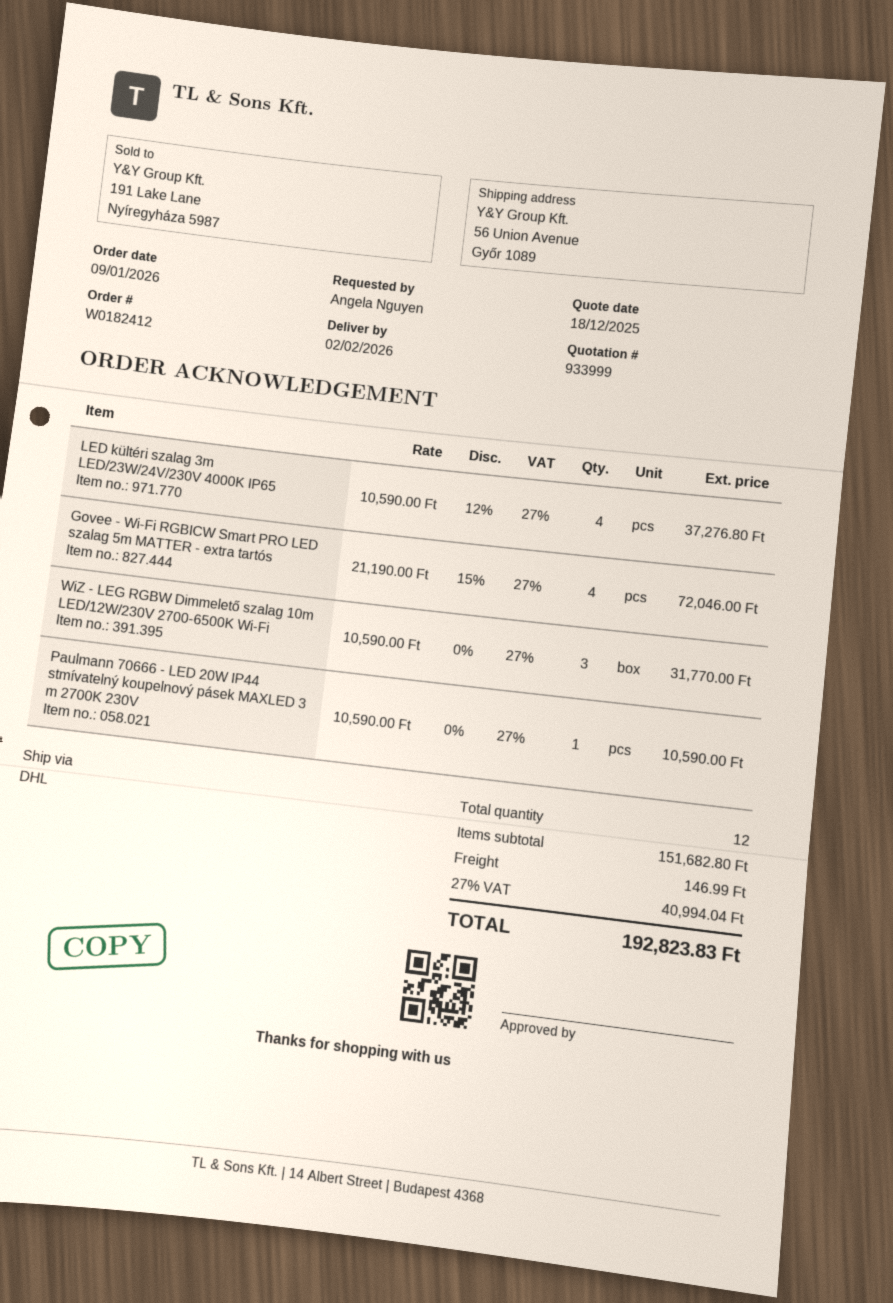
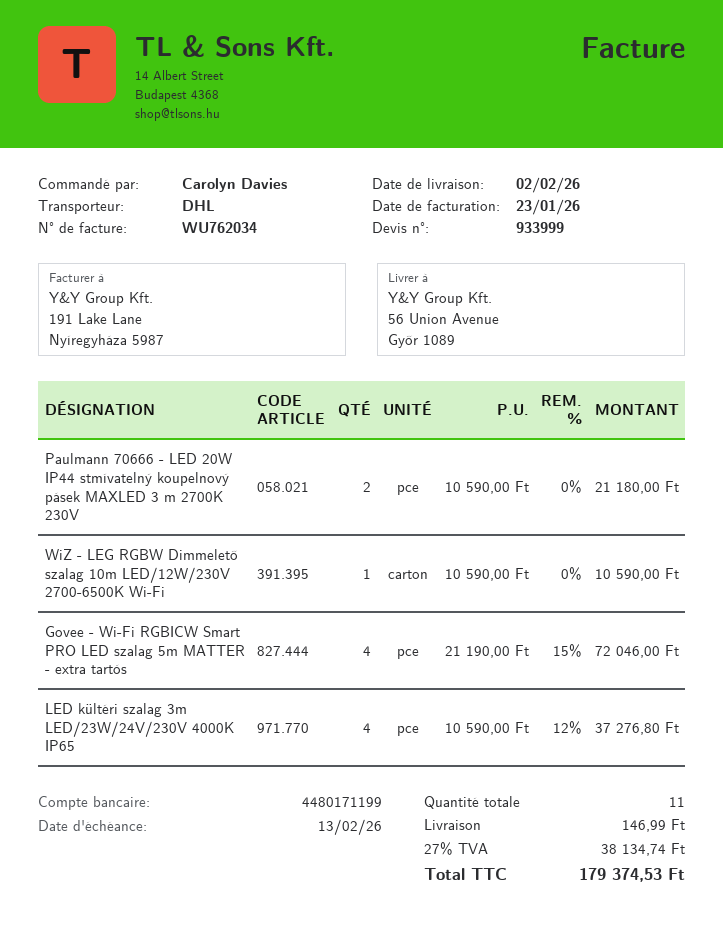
ordered by: Angela Nguyen -> Carolyn Davies
WiZ - LEG RGBW Dimmelető szalag 10m LED/12W/230V 2700-6500K Wi-Fi: 3 x 10590.00 = 31770.00 -> 1 x 10590.00 = 10590.00
Paulmann 70666 - LED 20W IP44 stmívatelný koupelnový pásek MAXLED 3 m 2700K 230V: 1 x 10590.00 = 10590.00 -> 2 x 10590.00 = 21180.00
total quantity: 12 -> 11
tax: 27% = 40994.04 -> 27% = 38134.74
total: 192823.83 -> 179374.53

